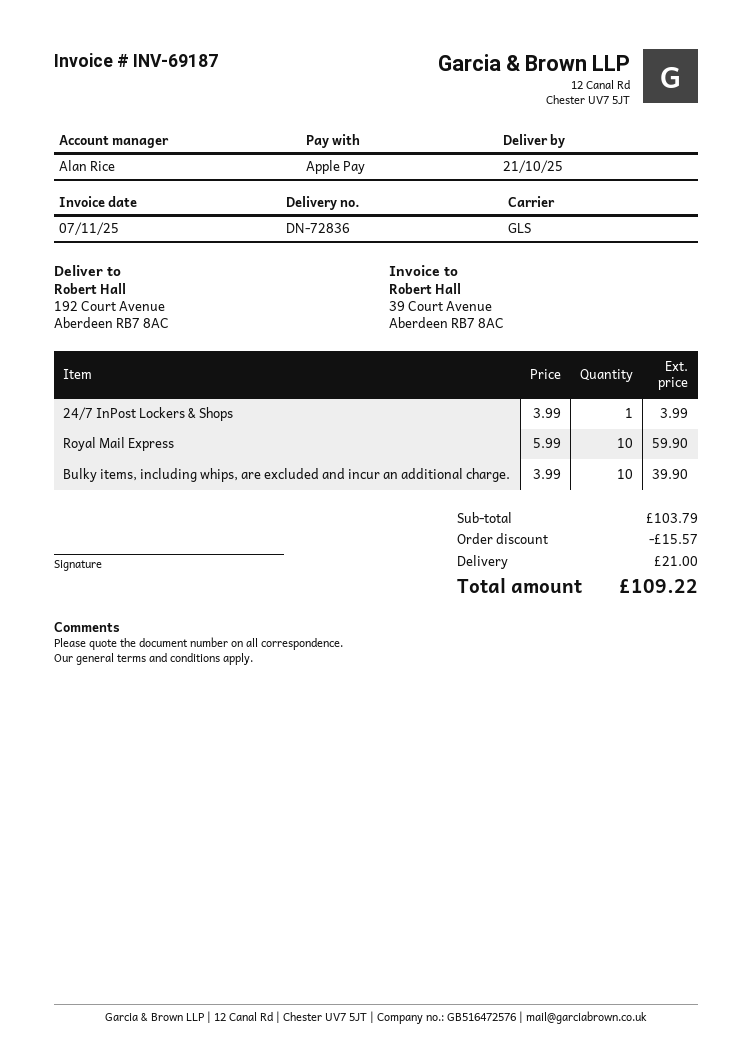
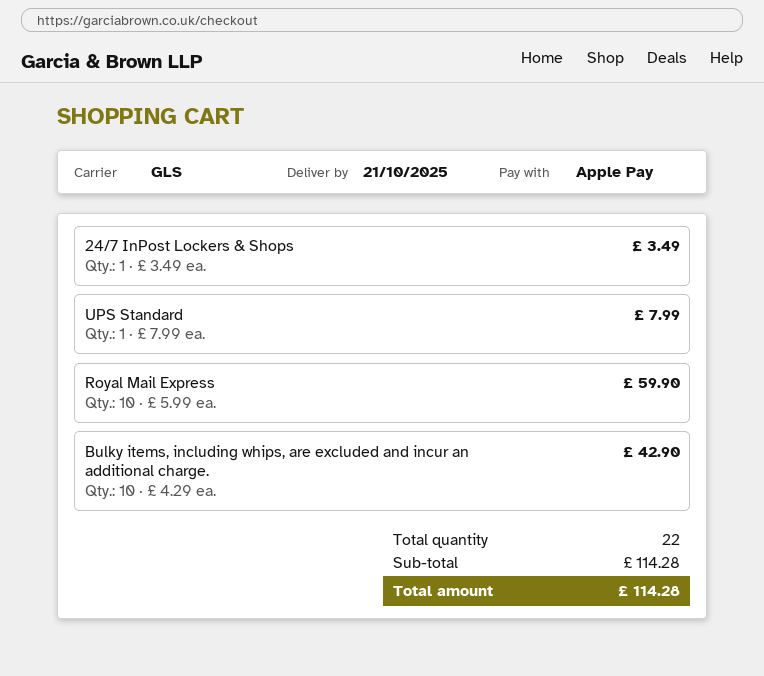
24/7 InPost Lockers & Shops: 1 x 3.99 = 3.99 -> 1 x 3.49 = 3.49
Bulky items, including whips, are excluded and incur an additional charge.: 10 x 3.99 = 39.90 -> 10 x 4.29 = 42.90
UPS Standard: none -> 1 x 7.99 = 7.99
subtotal: 103.79 -> 114.28
discount: 15.57 -> none
shipping: 21.00 -> none
total: 109.22 -> 114.28

